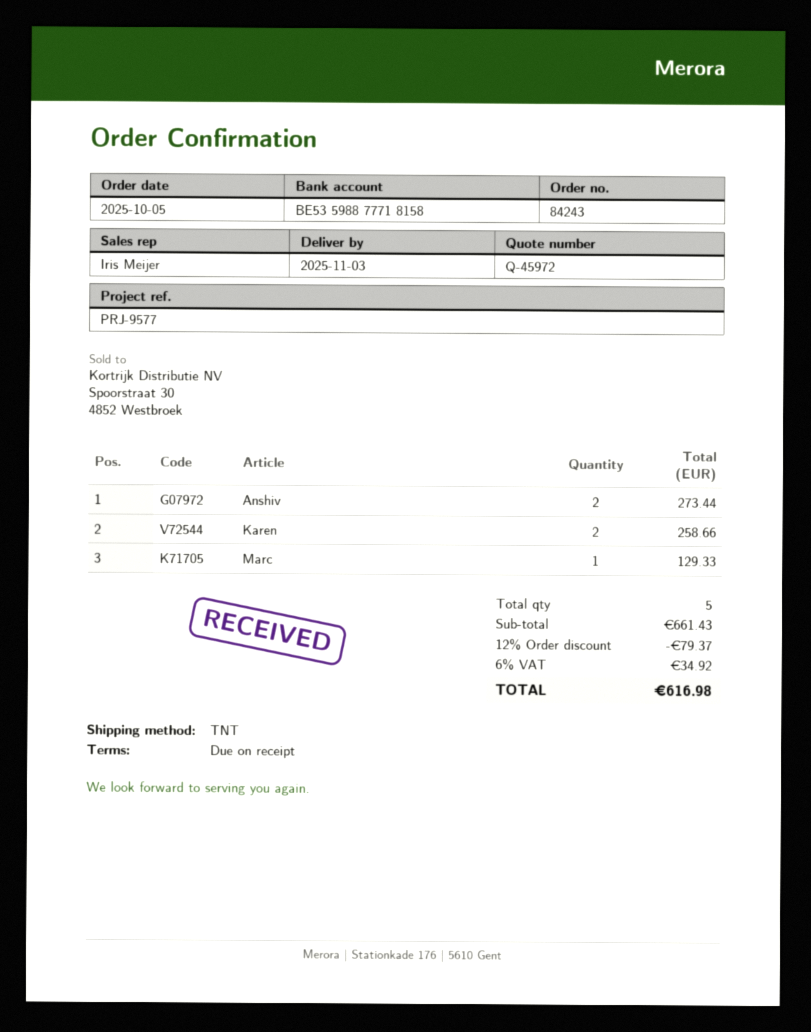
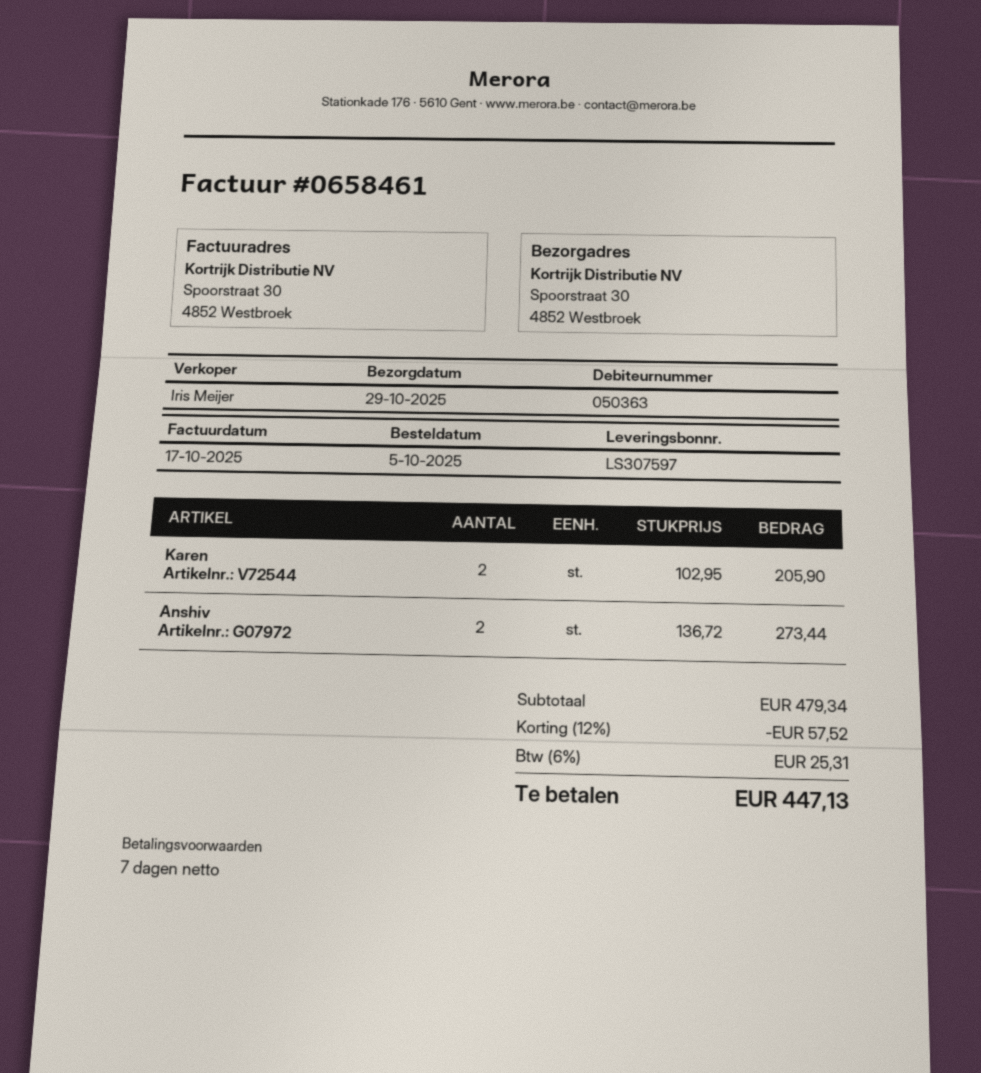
delivery date: 2025-11-03 -> 2025-10-29
payment terms: on receipt -> 7 days
Karen: 2 for 258.66 -> 2 for 205.90
Marc: 1 for 129.33 -> none
subtotal: 661.43 -> 479.34
discount: 12% = 79.37 -> 12% = 57.52
tax: 6% = 34.92 -> 6% = 25.31
total: 616.98 -> 447.13

